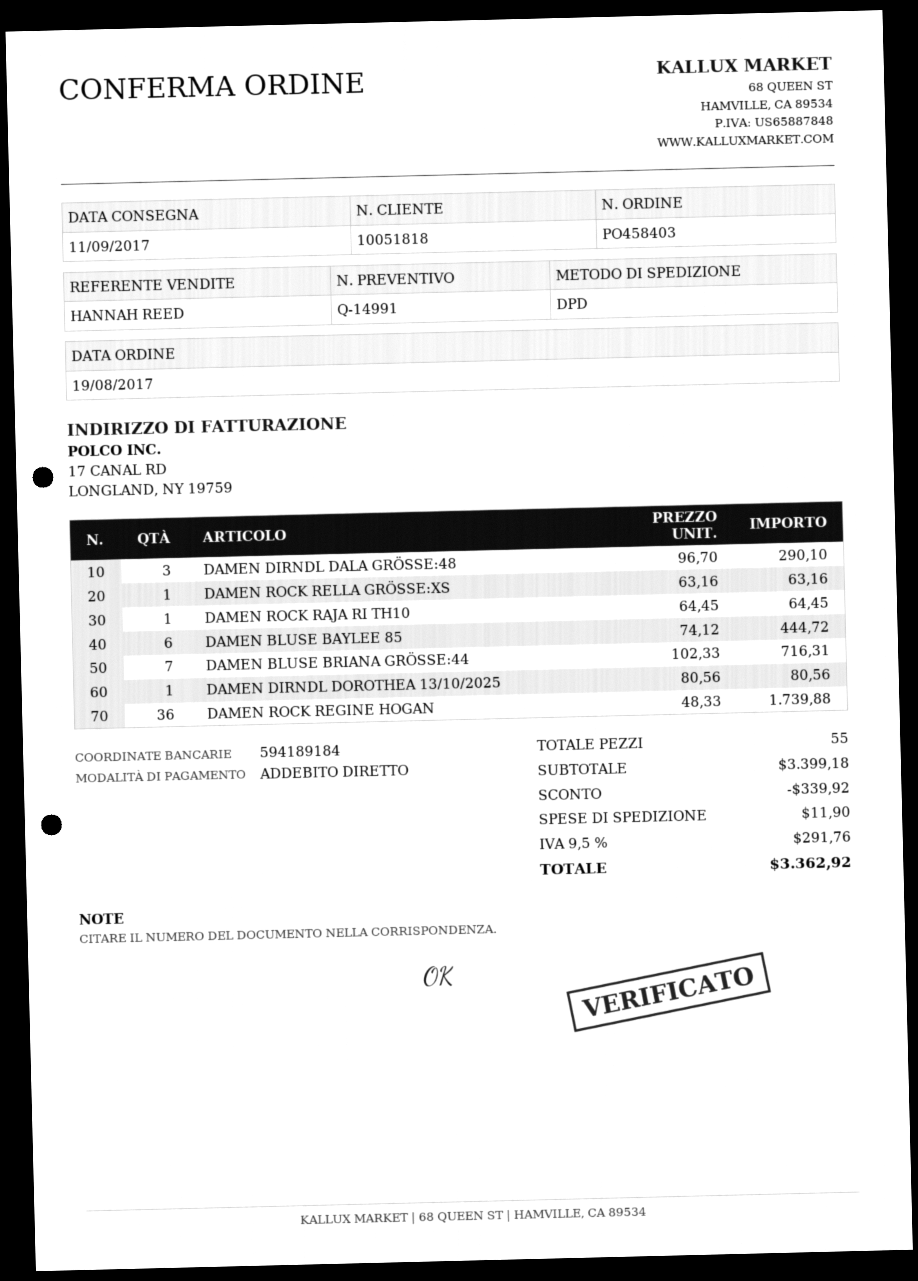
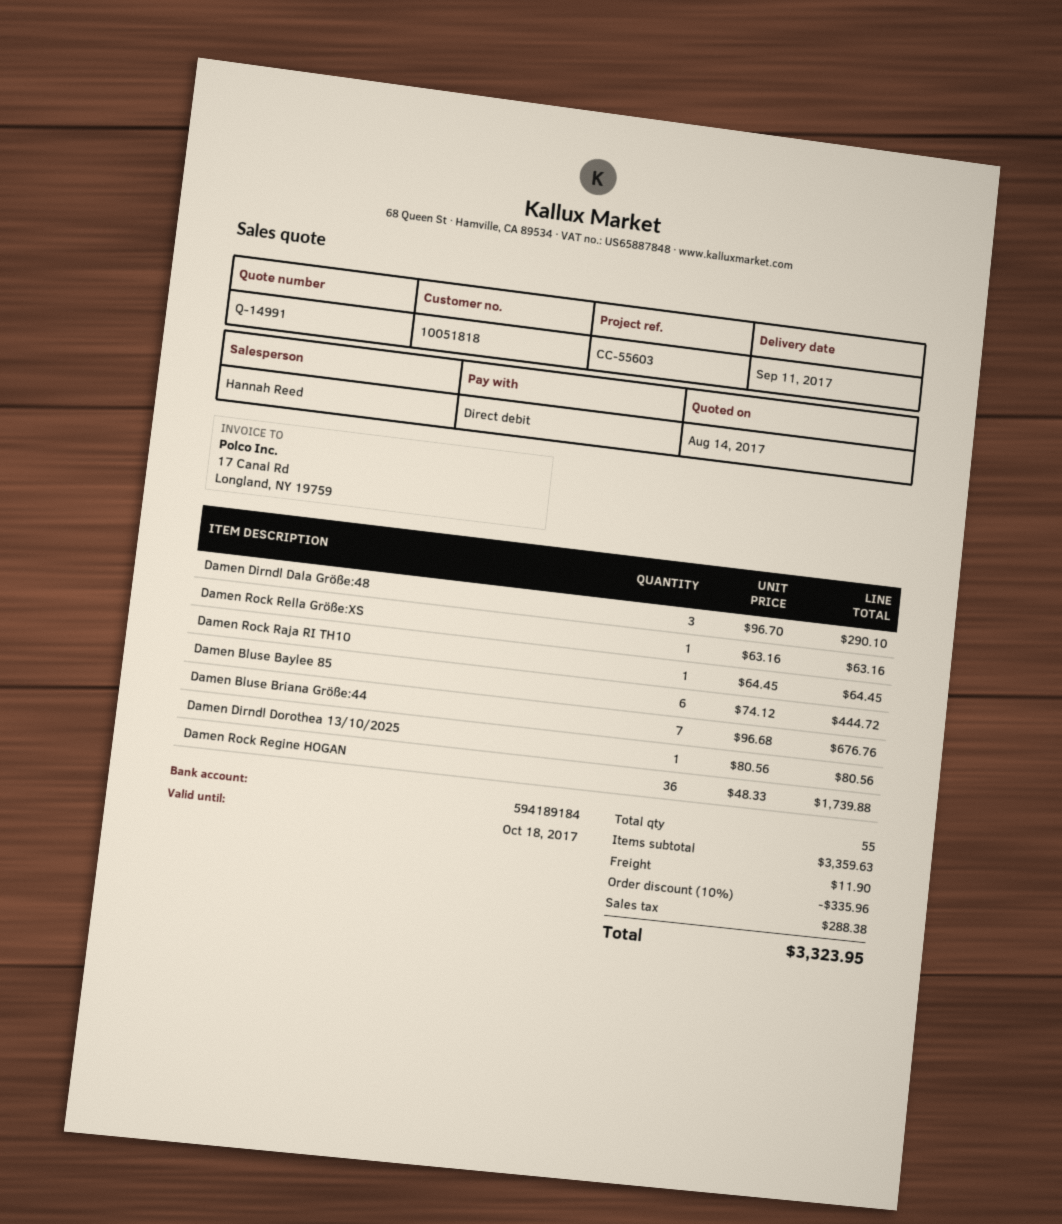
DAMEN BLUSE BRIANA GRÖSSE:44: 7 x 102.33 = 716.31 -> 7 x 96.68 = 676.76
subtotal: 3399.18 -> 3359.63
discount: 339.92 -> 335.96
tax: 291.76 -> 288.38
total: 3362.92 -> 3323.95

